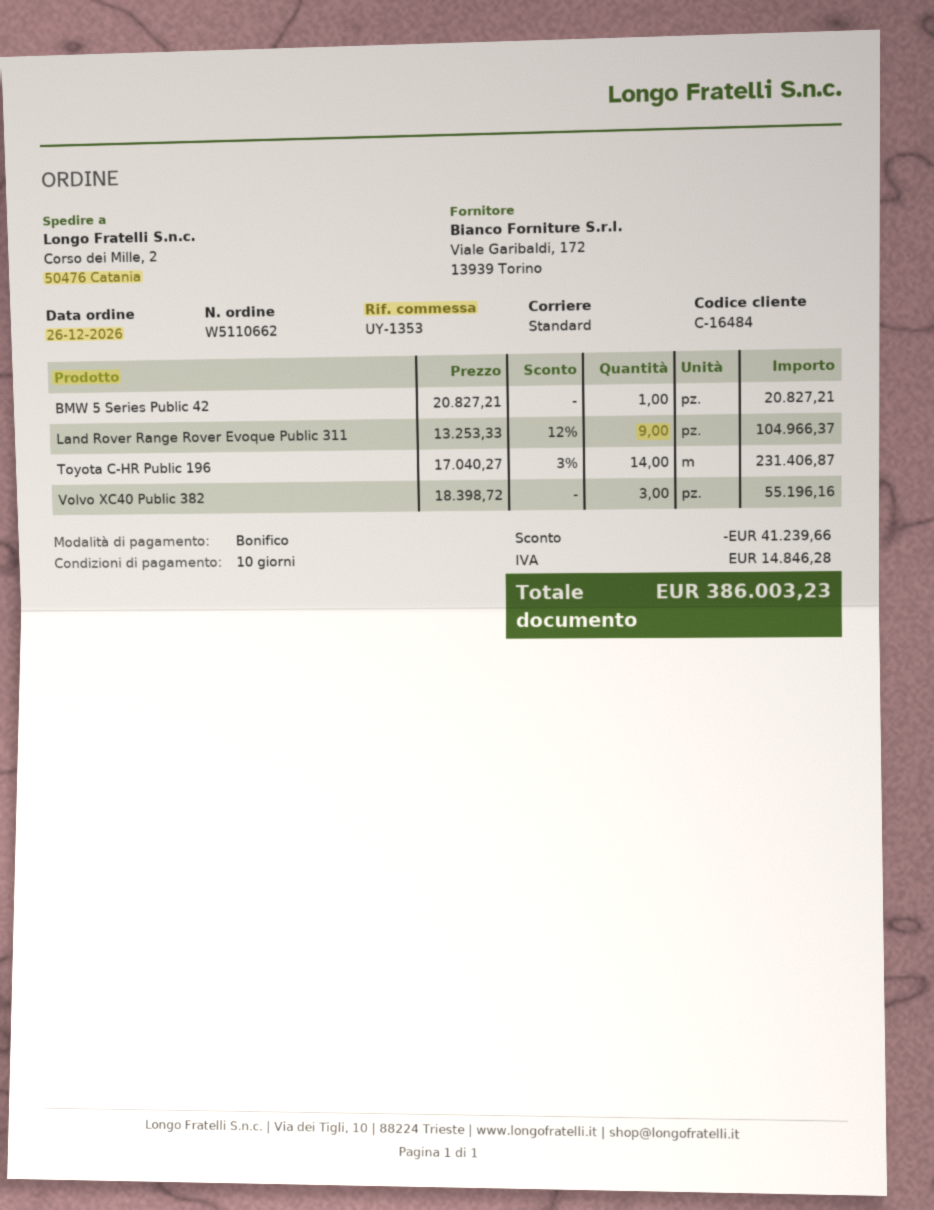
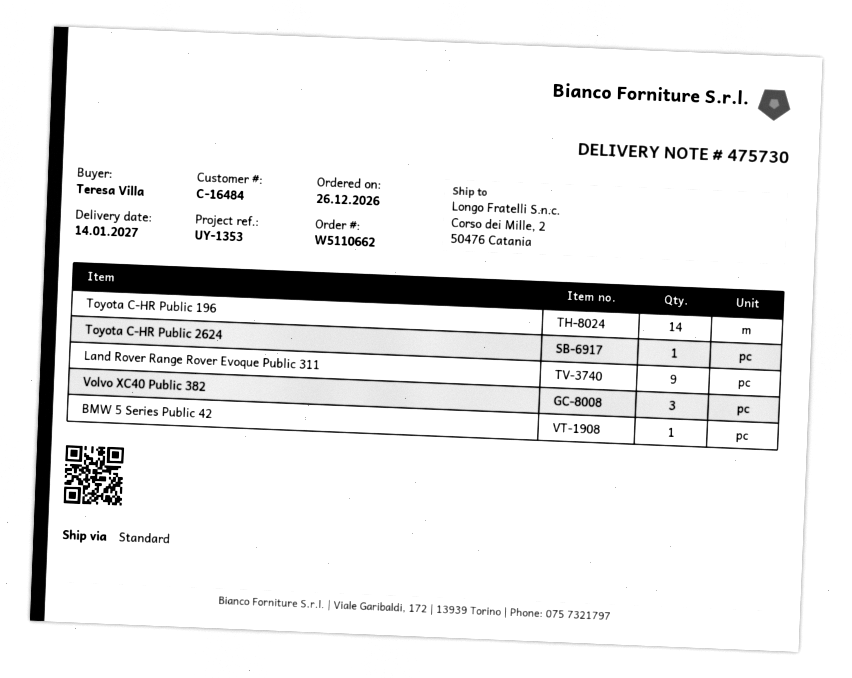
Toyota C-HR Public 2624: none -> 1

